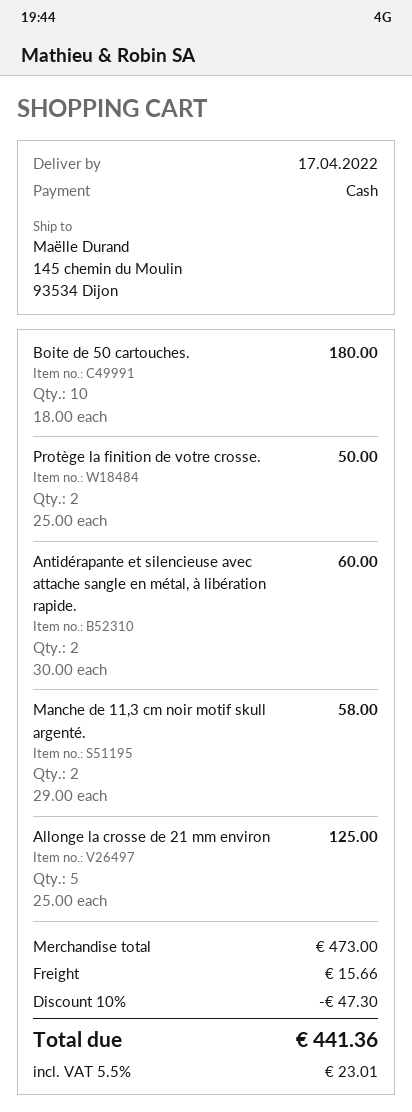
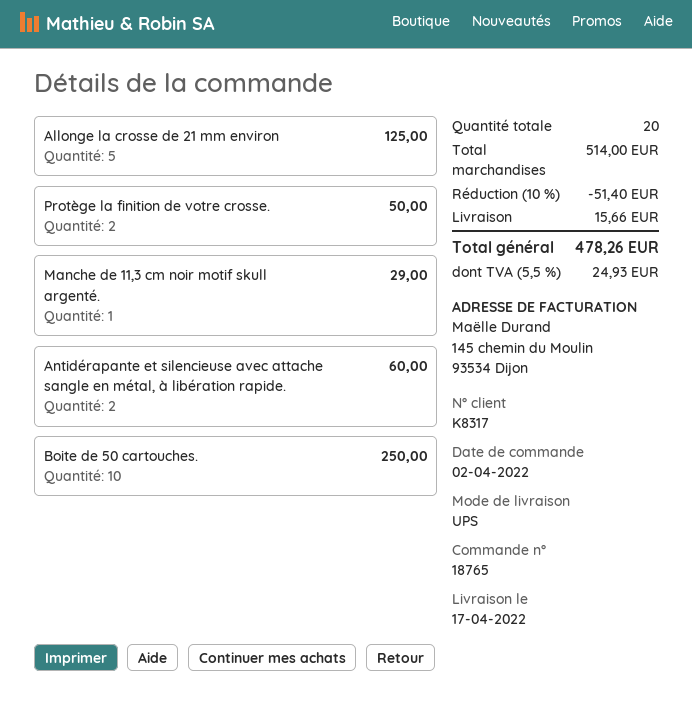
Boite de 50 cartouches.: 10 for 180.00 -> 10 for 250.00
Manche de 11,3 cm noir motif skull argenté.: 2 for 58.00 -> 1 for 29.00
subtotal: 473.00 -> 514.00
discount: 10% = 47.30 -> 10% = 51.40
tax: 5.5% = 23.01 -> 5.5% = 24.93
total: 441.36 -> 478.26

